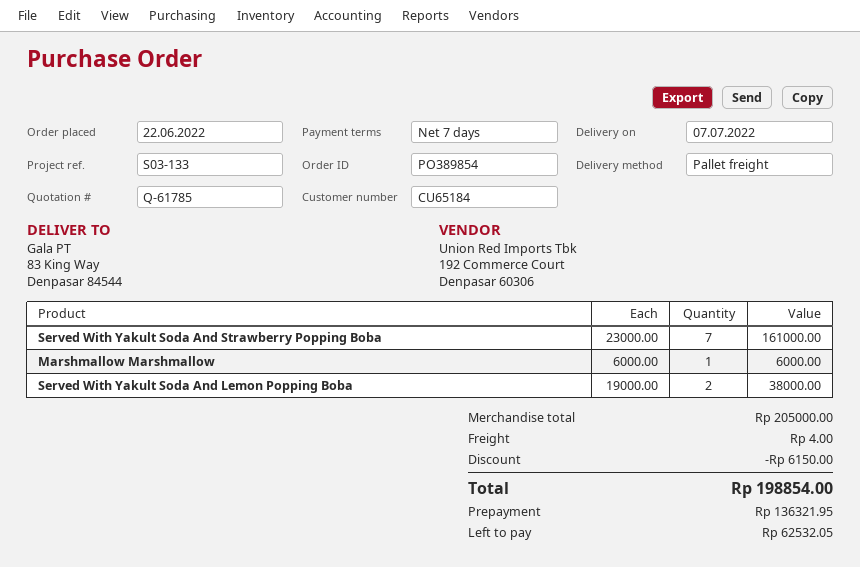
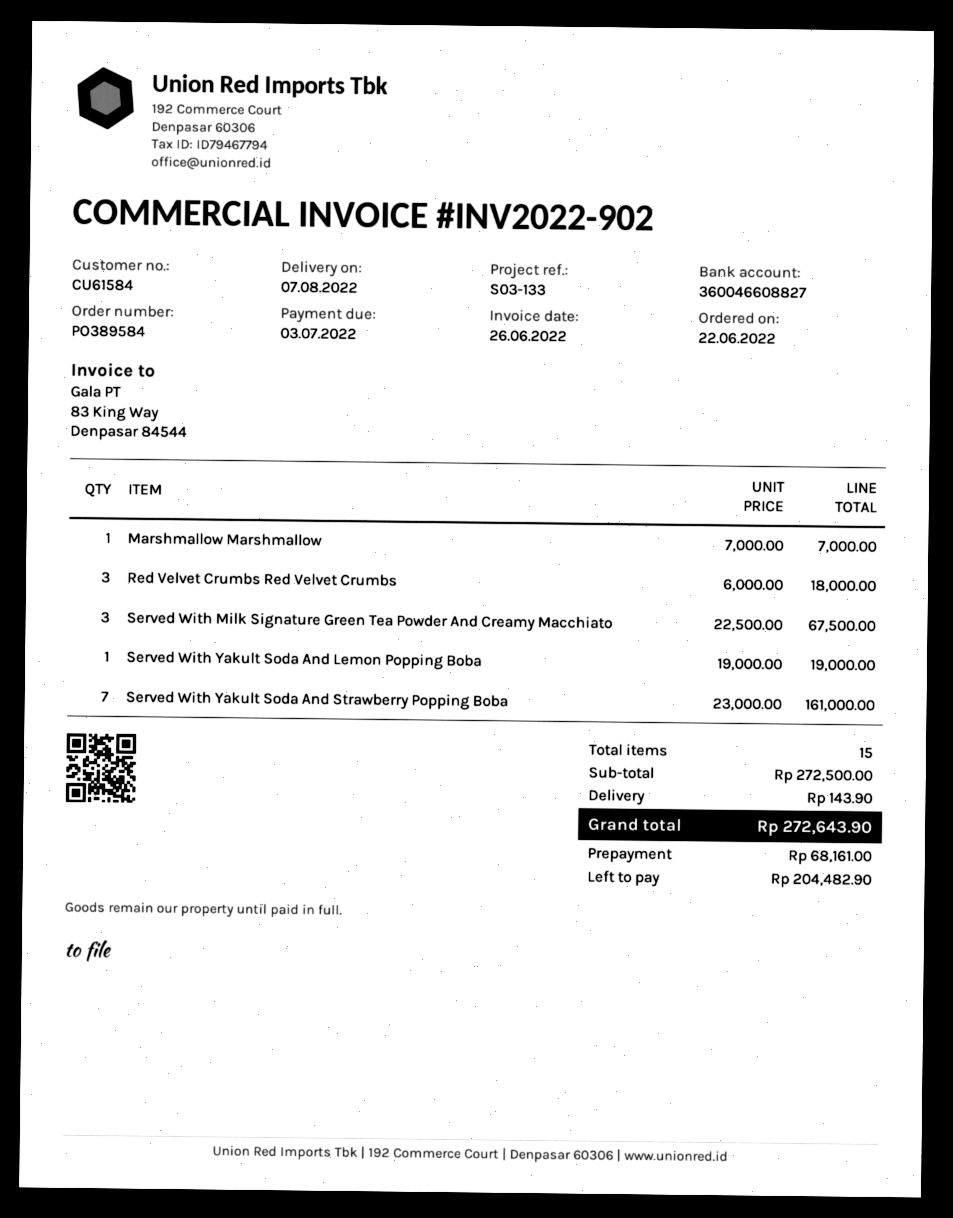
order number: PO389854 -> PO389584
delivery date: 2022-07-07 -> 2022-08-07
customer number: CU65184 -> CU61584
Marshmallow Marshmallow: 1 x 6000.00 = 6000.00 -> 1 x 7000.00 = 7000.00
Served With Yakult Soda And Lemon Popping Boba: 2 x 19000.00 = 38000.00 -> 1 x 19000.00 = 19000.00
Red Velvet Crumbs Red Velvet Crumbs: none -> 3 x 6000.00 = 18000.00
Served With Milk Signature Green Tea Powder And Creamy Macchiato: none -> 3 x 22500.00 = 67500.00
subtotal: 205000.00 -> 272500.00
discount: 6150.00 -> none
shipping: 4.00 -> 143.90
total: 198854.00 -> 272643.90
deposit: 136321.95 -> 68161.00
balance: 62532.05 -> 204482.90

